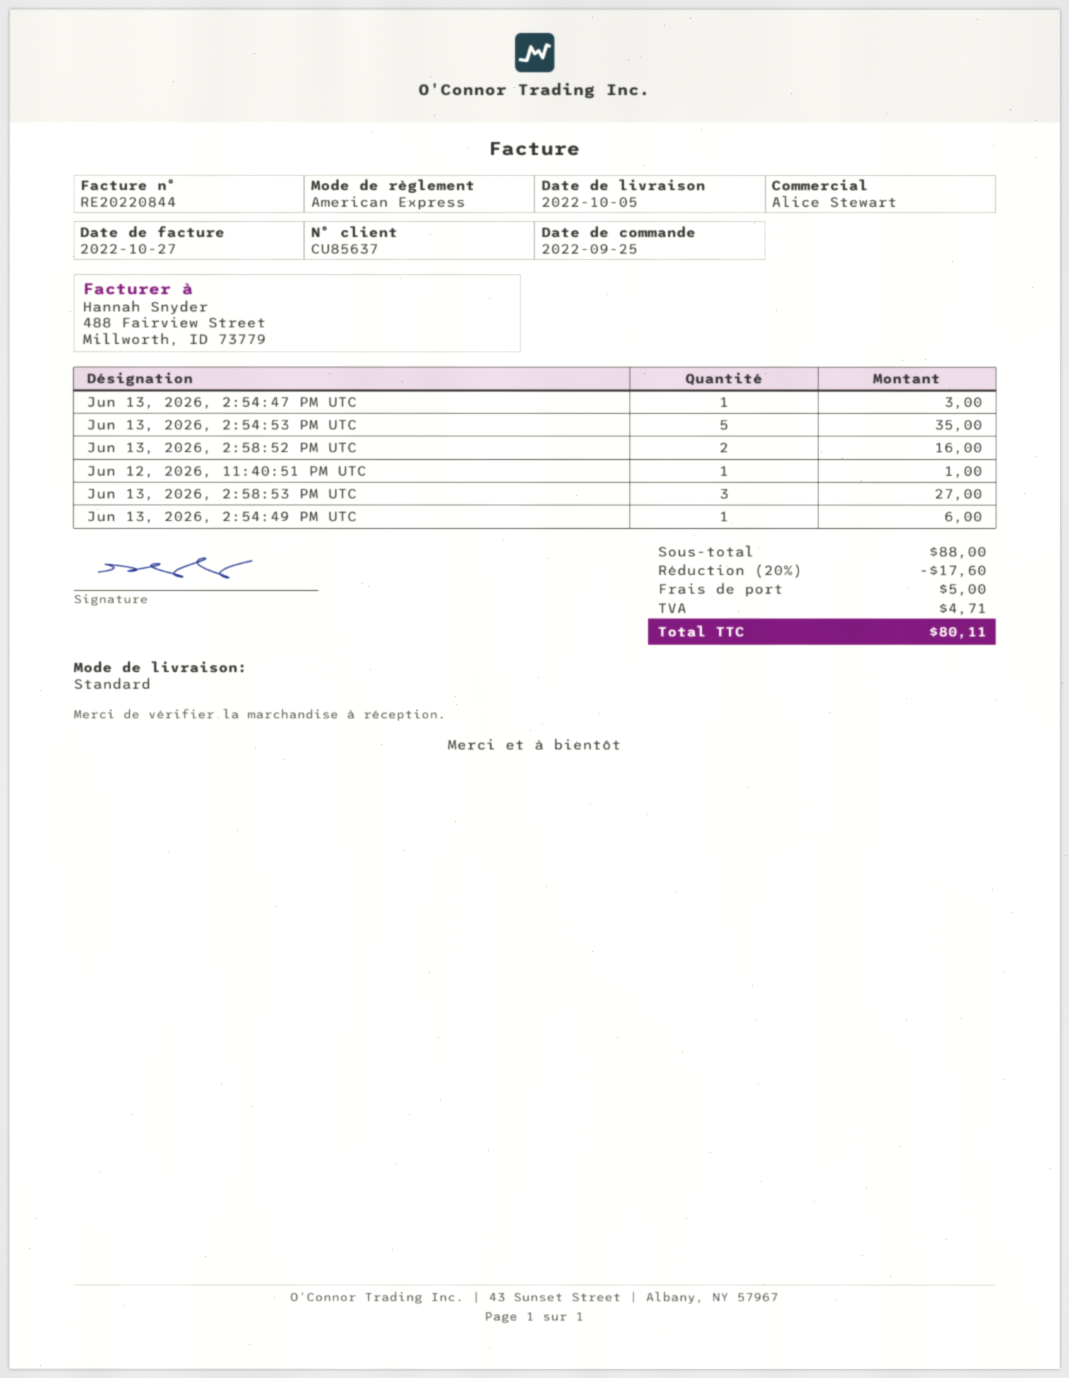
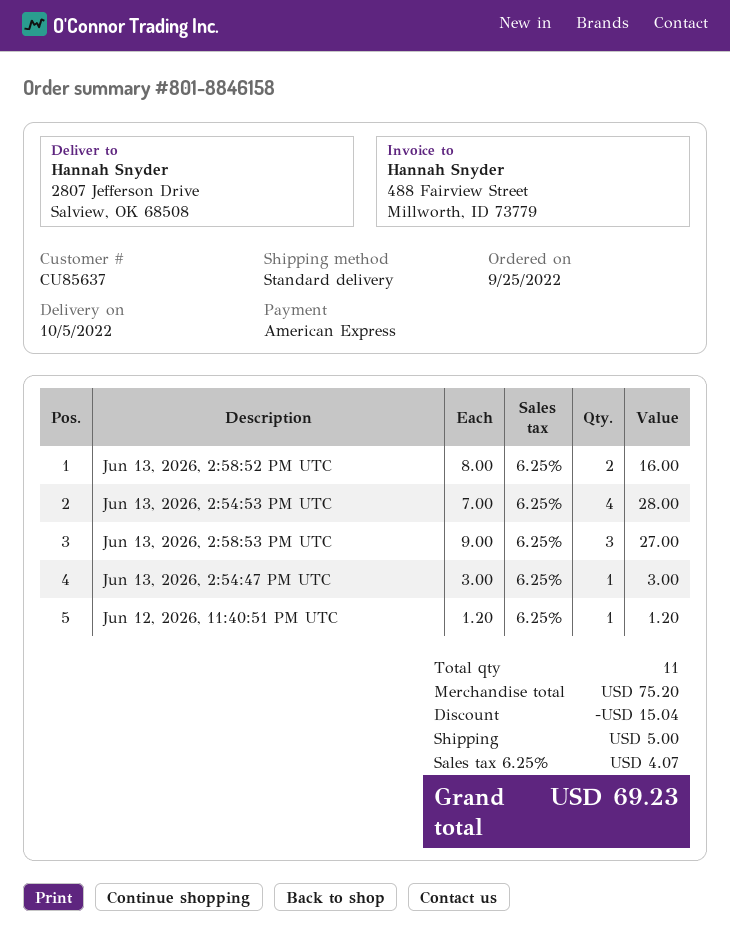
Jun 13, 2026, 2:54:53 PM UTC: 5 for 35.00 -> 4 for 28.00
Jun 12, 2026, 11:40:51 PM UTC: 1 for 1.00 -> 1 for 1.20
Jun 13, 2026, 2:54:49 PM UTC: 1 for 6.00 -> none
subtotal: 88.00 -> 75.20
discount: 17.60 -> 15.04
tax: 4.71 -> 4.07
total: 80.11 -> 69.23

